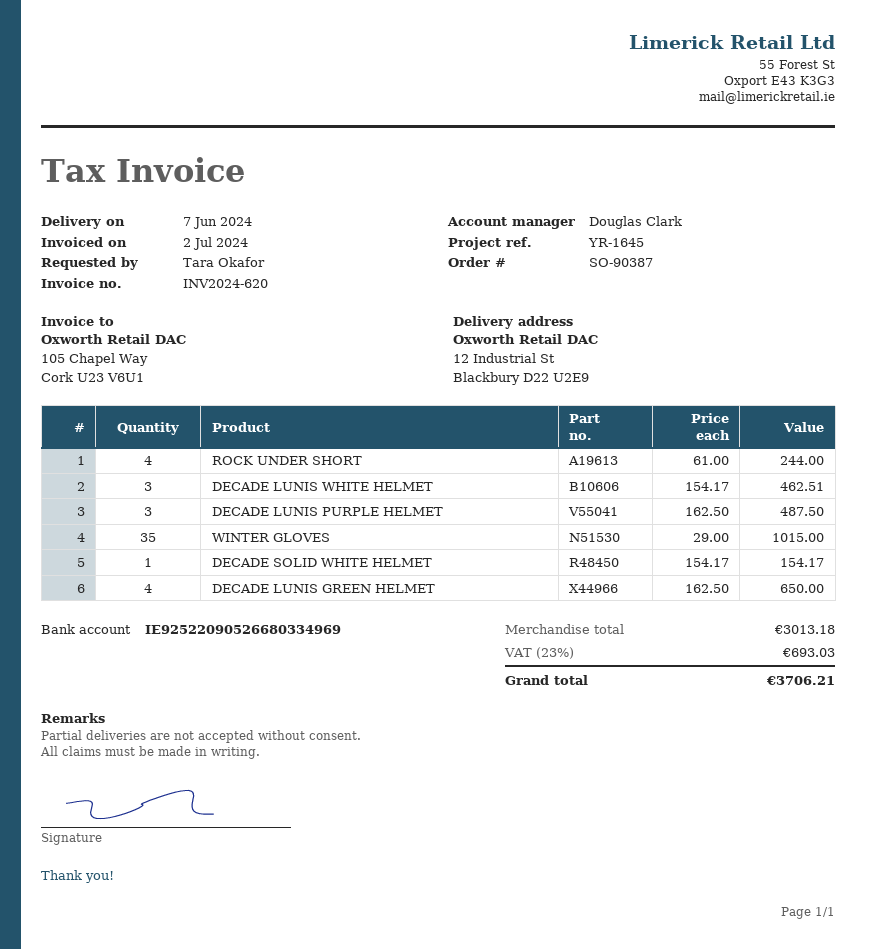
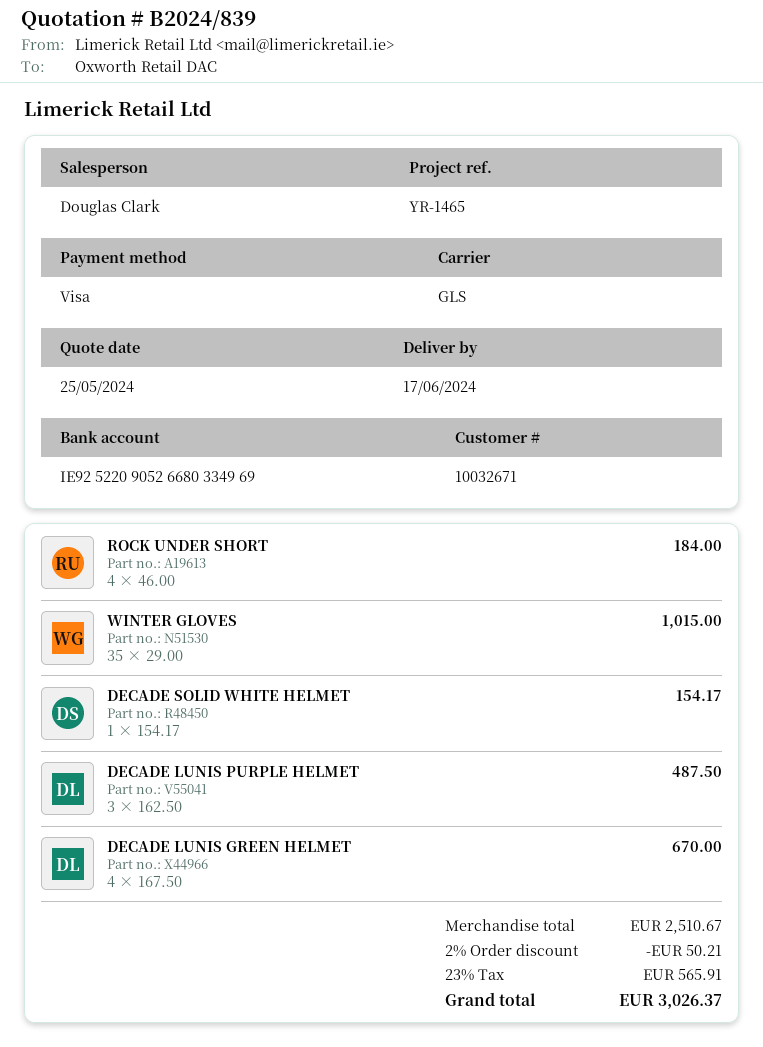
delivery date: 2024-06-07 -> 2024-06-17
reference: YR-1645 -> YR-1465
ROCK UNDER SHORT: 4 x 61.00 = 244.00 -> 4 x 46.00 = 184.00
DECADE LUNIS WHITE HELMET: 3 x 154.17 = 462.51 -> none
DECADE LUNIS GREEN HELMET: 4 x 162.50 = 650.00 -> 4 x 167.50 = 670.00
subtotal: 3013.18 -> 2510.67
discount: none -> 2% = 50.21
tax: 23% = 693.03 -> 23% = 565.91
total: 3706.21 -> 3026.37

